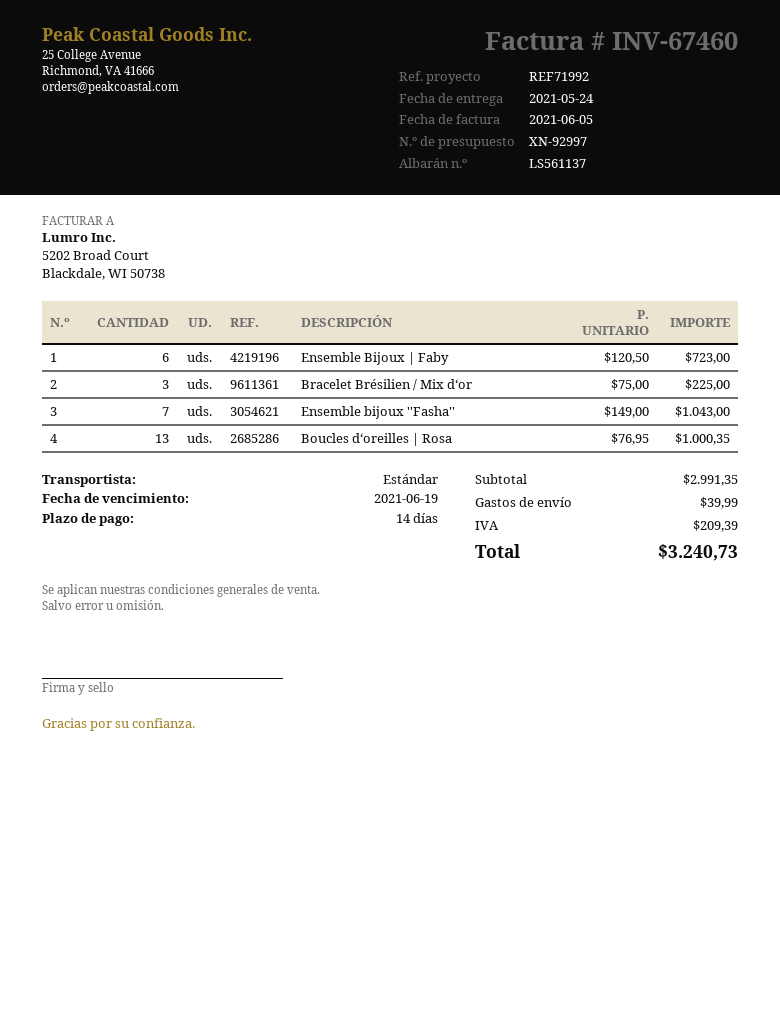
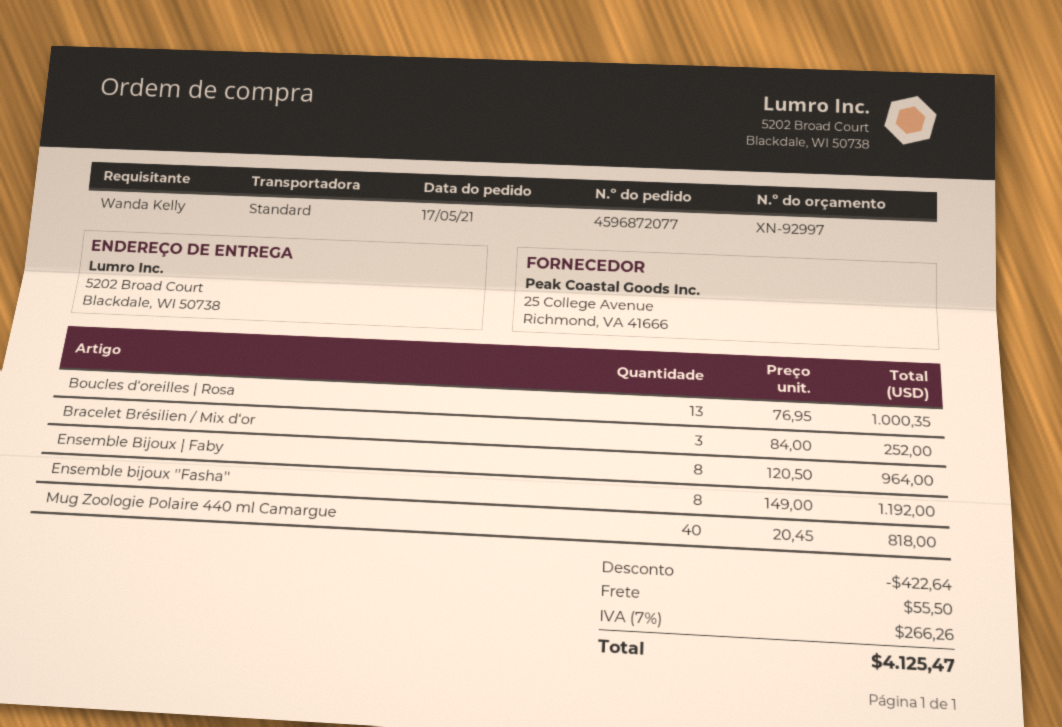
Ensemble Bijoux | Faby: 6 x 120.50 = 723.00 -> 8 x 120.50 = 964.00
Bracelet Brésilien / Mix d‘or: 3 x 75.00 = 225.00 -> 3 x 84.00 = 252.00
Ensemble bijoux ''Fasha'': 7 x 149.00 = 1043.00 -> 8 x 149.00 = 1192.00
Mug Zoologie Polaire 440 ml Camargue: none -> 40 x 20.45 = 818.00
discount: none -> 422.64
shipping: 39.99 -> 55.50
tax: 209.39 -> 266.26
total: 3240.73 -> 4125.47

